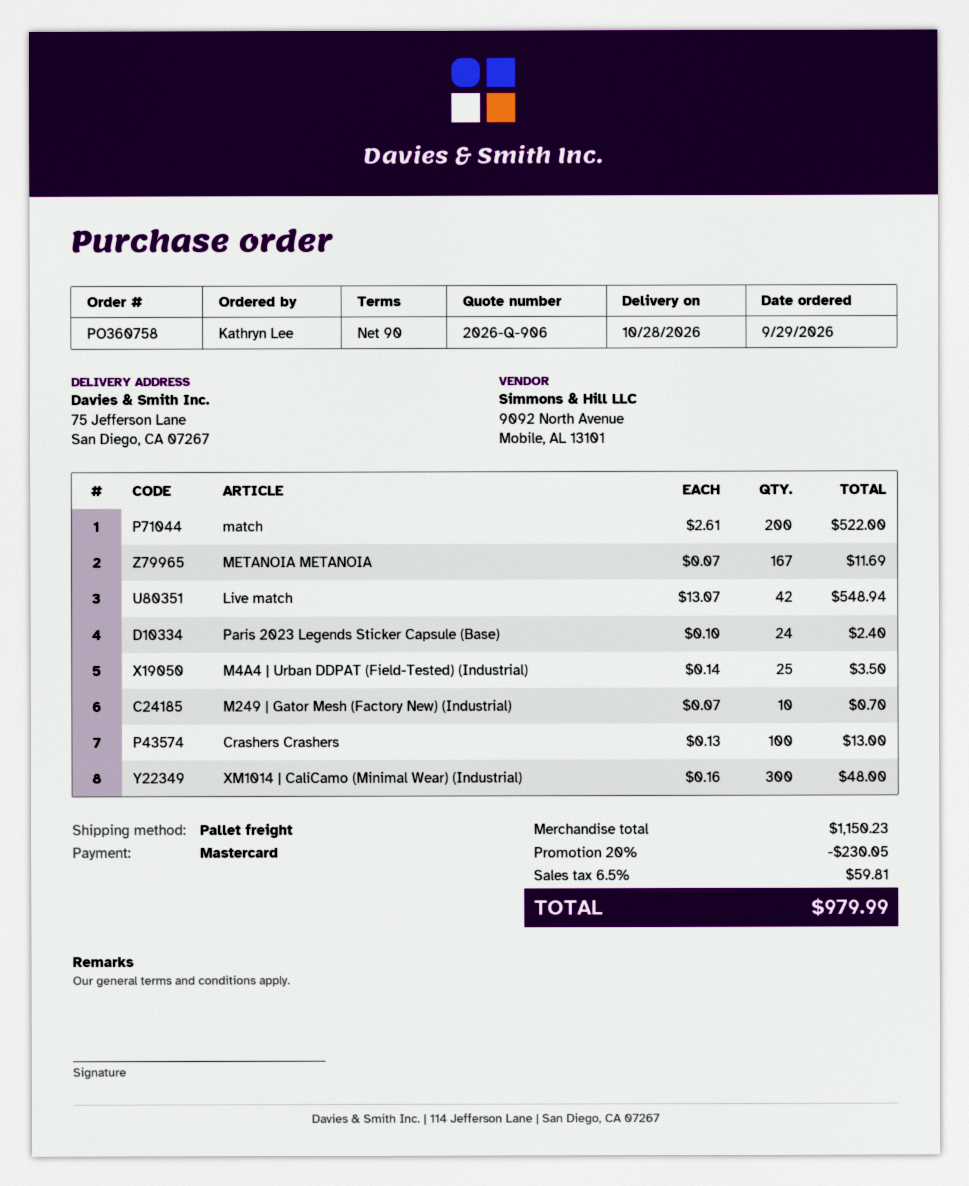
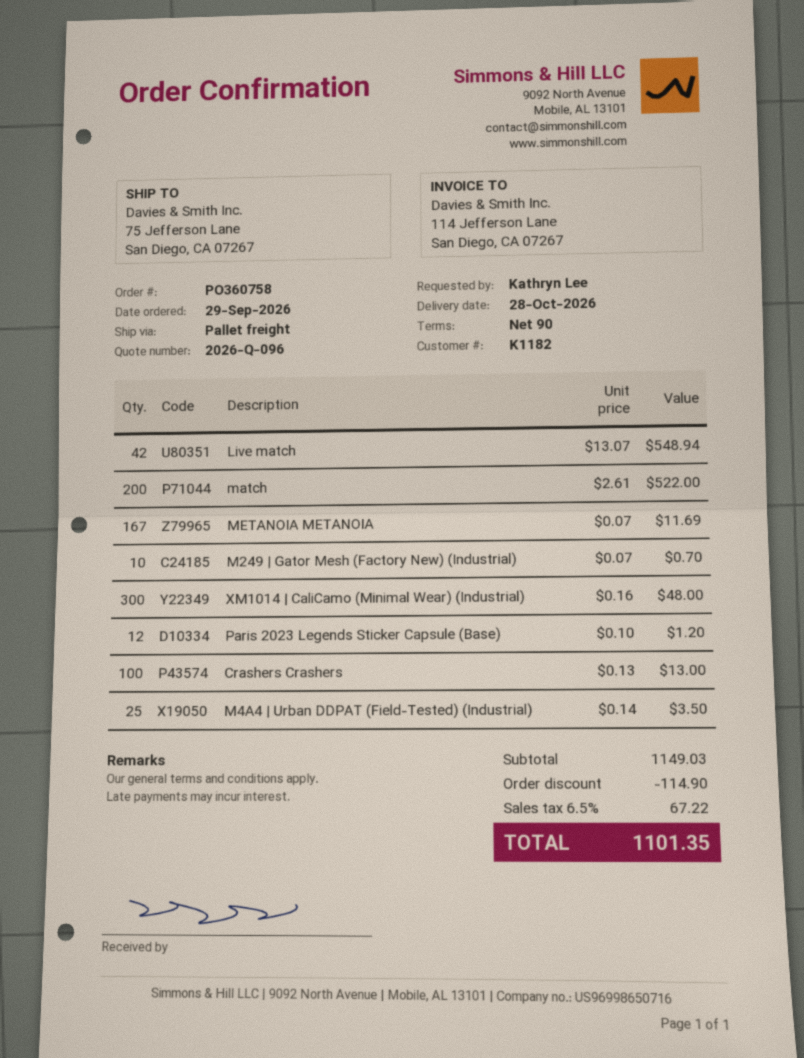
quote number: 2026-Q-906 -> 2026-Q-096
Paris 2023 Legends Sticker Capsule (Base): 24 x 0.10 = 2.40 -> 12 x 0.10 = 1.20
subtotal: 1150.23 -> 1149.03
discount: 230.05 -> 114.90
tax: 6.5% = 59.81 -> 6.5% = 67.22
total: 979.99 -> 1101.35

